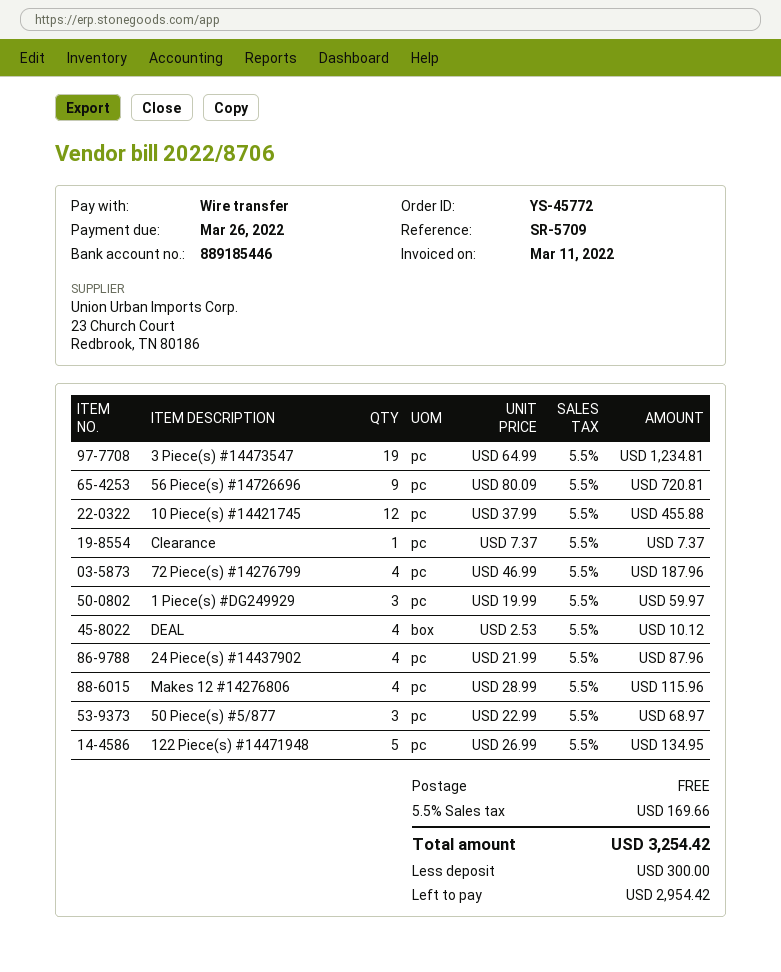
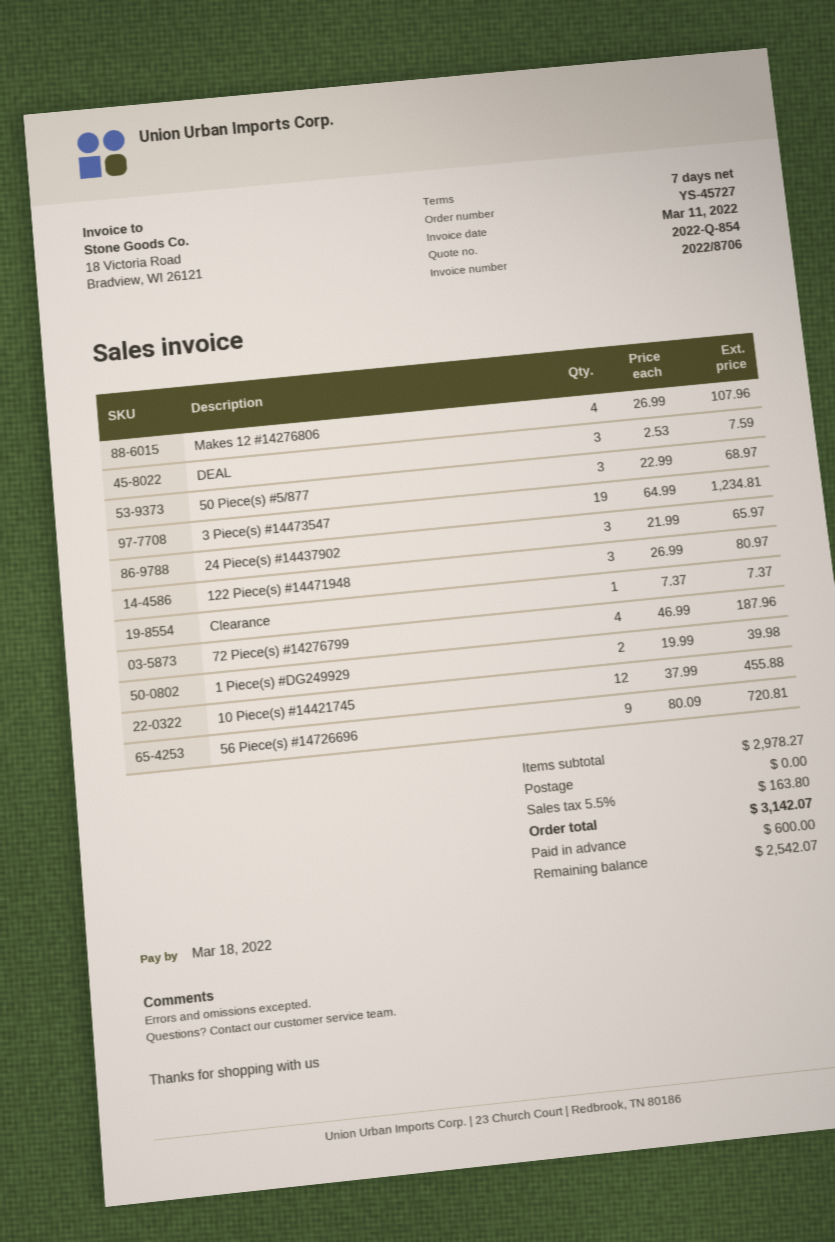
order number: YS-45772 -> YS-45727
due date: 2022-03-26 -> 2022-03-18
1 Piece(s) #DG249929: 3 x 19.99 = 59.97 -> 2 x 19.99 = 39.98
DEAL: 4 x 2.53 = 10.12 -> 3 x 2.53 = 7.59
24 Piece(s) #14437902: 4 x 21.99 = 87.96 -> 3 x 21.99 = 65.97
Makes 12 #14276806: 4 x 28.99 = 115.96 -> 4 x 26.99 = 107.96
122 Piece(s) #14471948: 5 x 26.99 = 134.95 -> 3 x 26.99 = 80.97
tax: 5.5% = 169.66 -> 5.5% = 163.80
total: 3254.42 -> 3142.07
deposit: 300.00 -> 600.00
balance: 2954.42 -> 2542.07

